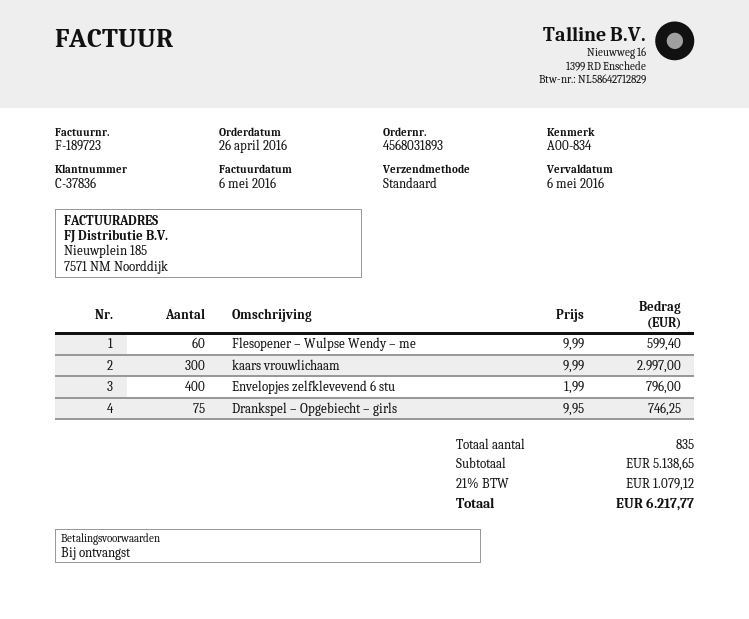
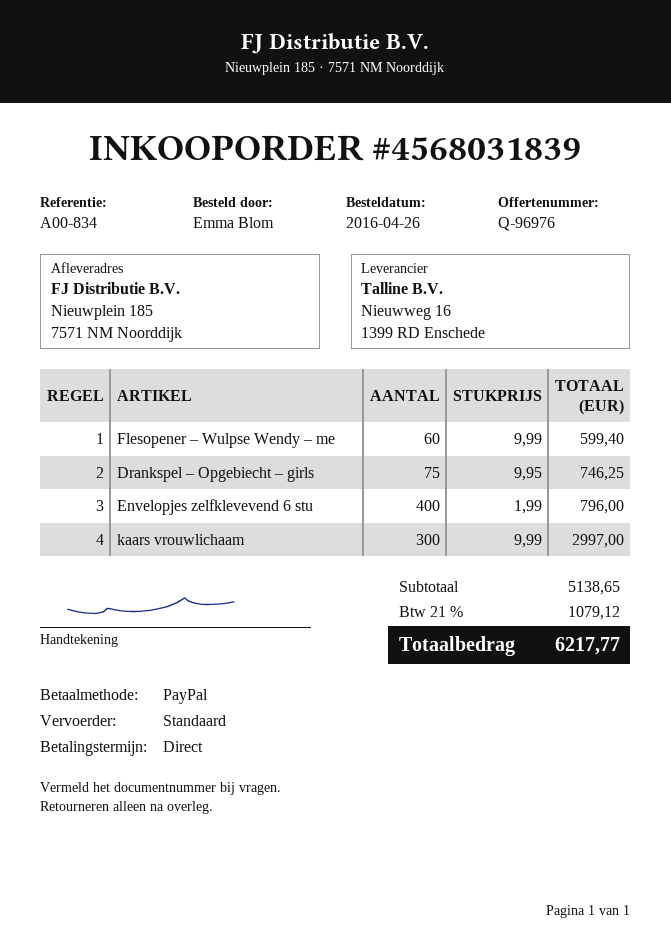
order number: 4568031893 -> 4568031839

